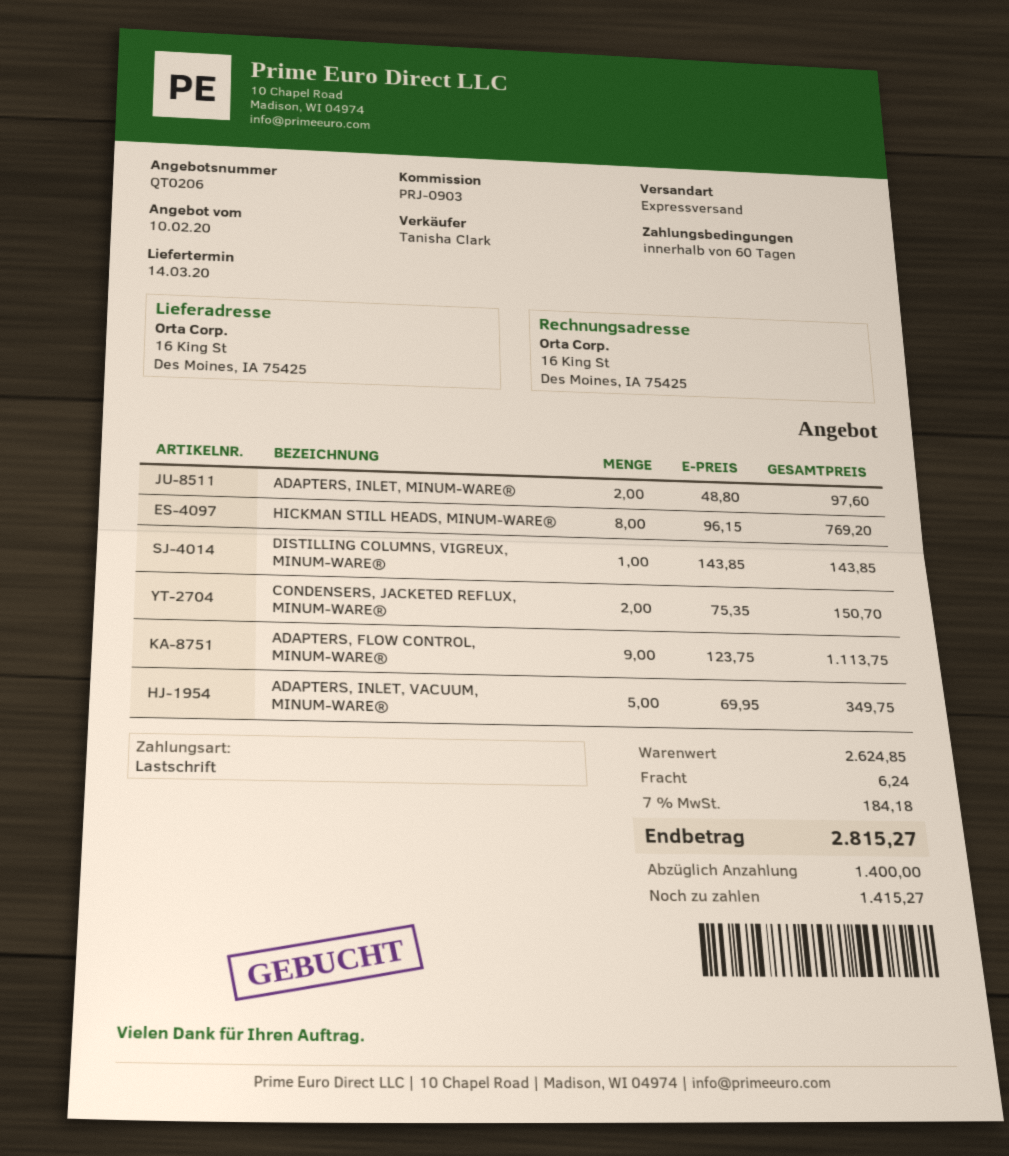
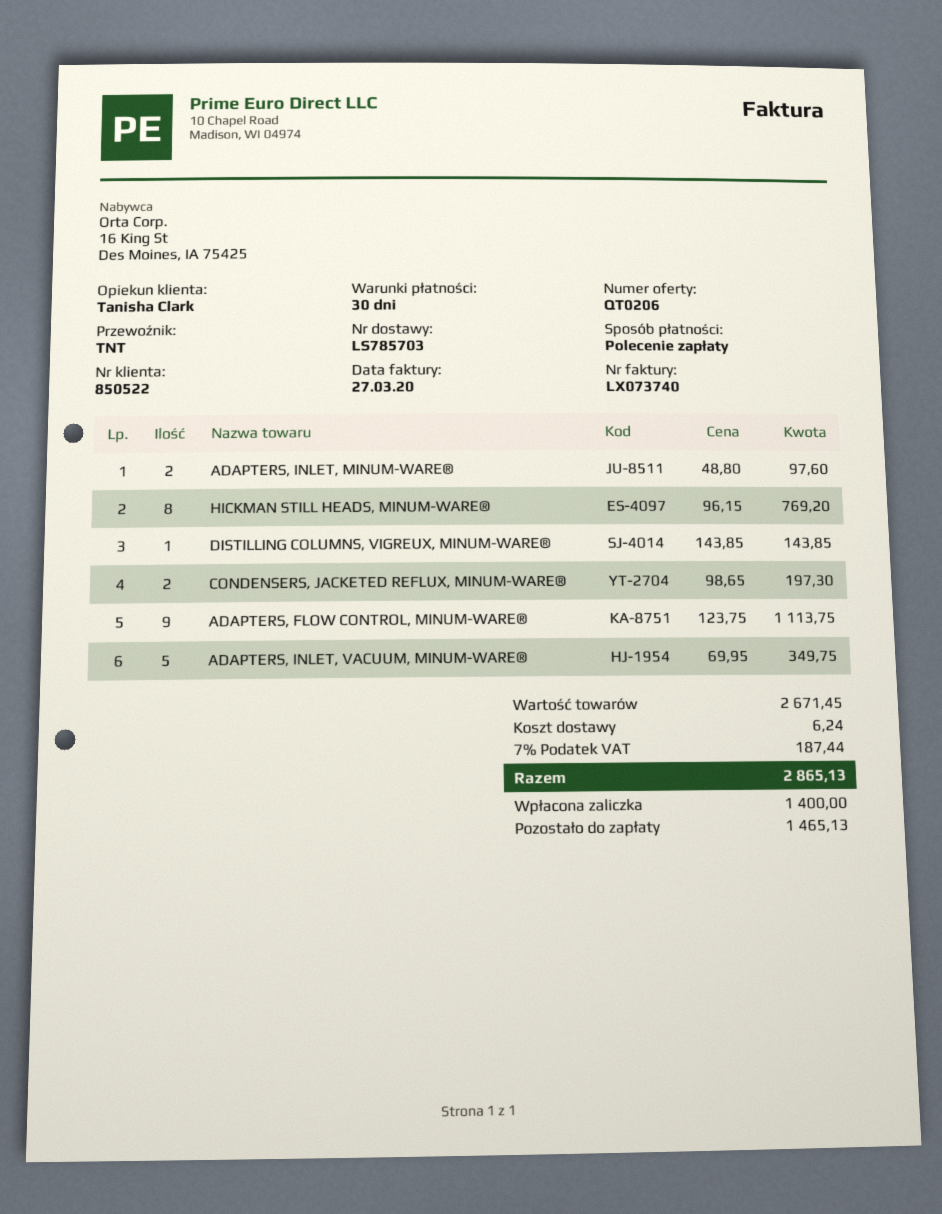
payment terms: 60 days -> 30 days
shipping method: express -> TNT
CONDENSERS, JACKETED REFLUX, MINUM-WARE®: 2 x 75.35 = 150.70 -> 2 x 98.65 = 197.30
subtotal: 2624.85 -> 2671.45
tax: 7% = 184.18 -> 7% = 187.44
total: 2815.27 -> 2865.13
balance: 1415.27 -> 1465.13

